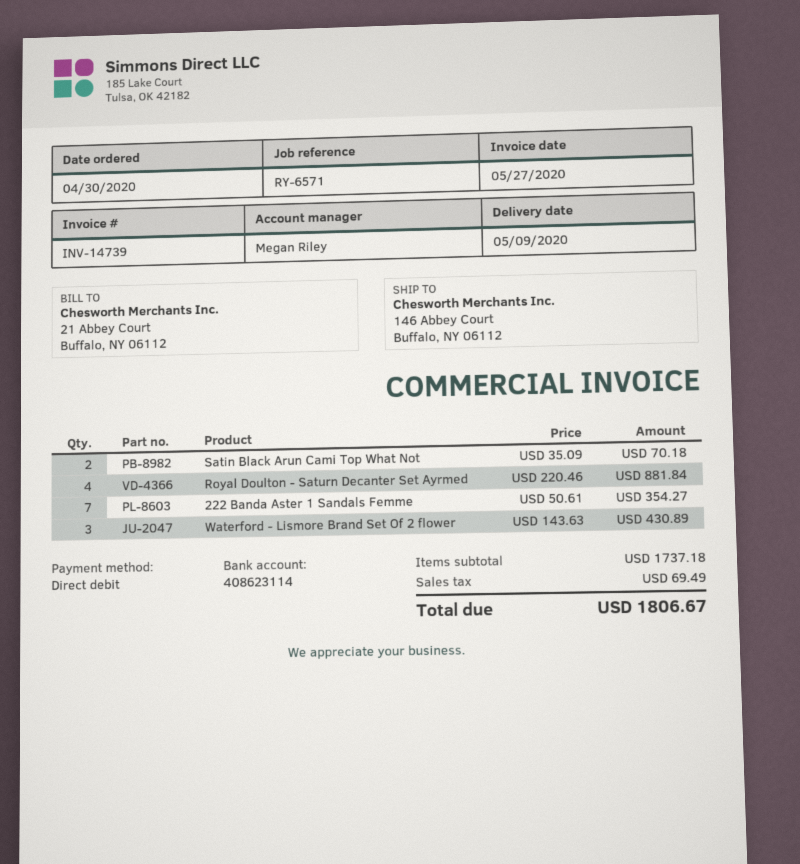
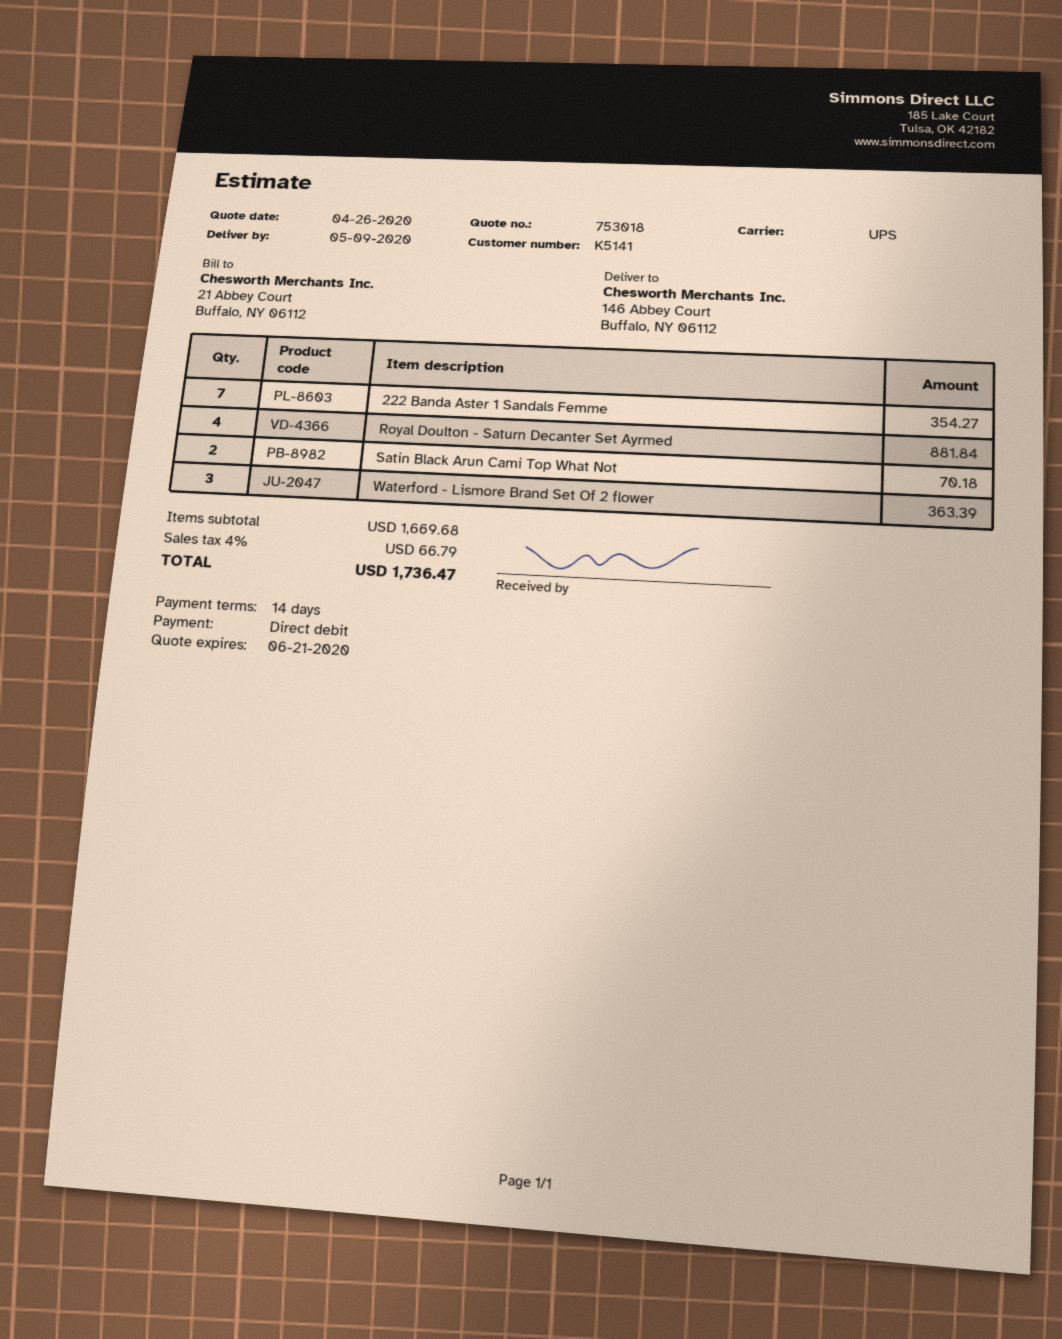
Waterford - Lismore Brand Set Of 2 flower: 3 for 430.89 -> 3 for 363.39
subtotal: 1737.18 -> 1669.68
tax: 69.49 -> 66.79
total: 1806.67 -> 1736.47

